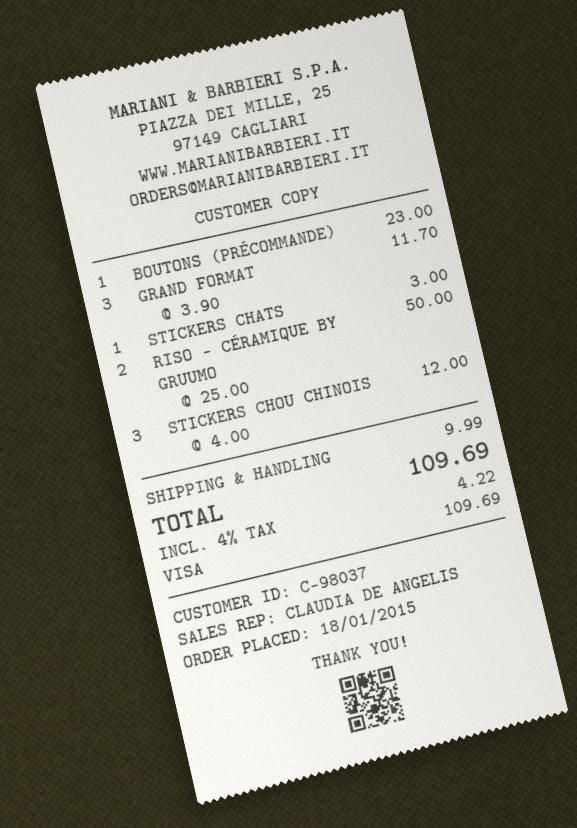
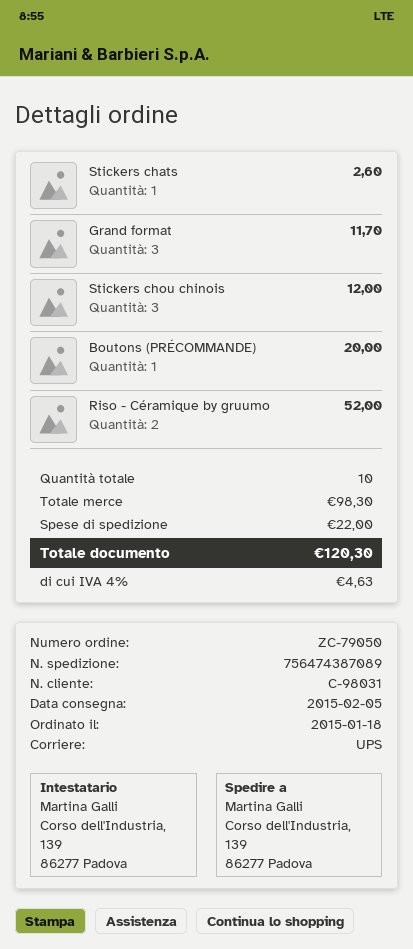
customer number: C-98037 -> C-98031
BOUTONS (PRÉCOMMANDE): 1 for 23.00 -> 1 for 20.00
STICKERS CHATS: 1 for 3.00 -> 1 for 2.60
RISO - CÉRAMIQUE BY GRUUMO: 2 for 50.00 -> 2 for 52.00
shipping: 9.99 -> 22.00
tax: 4% = 4.22 -> 4% = 4.63
total: 109.69 -> 120.30

